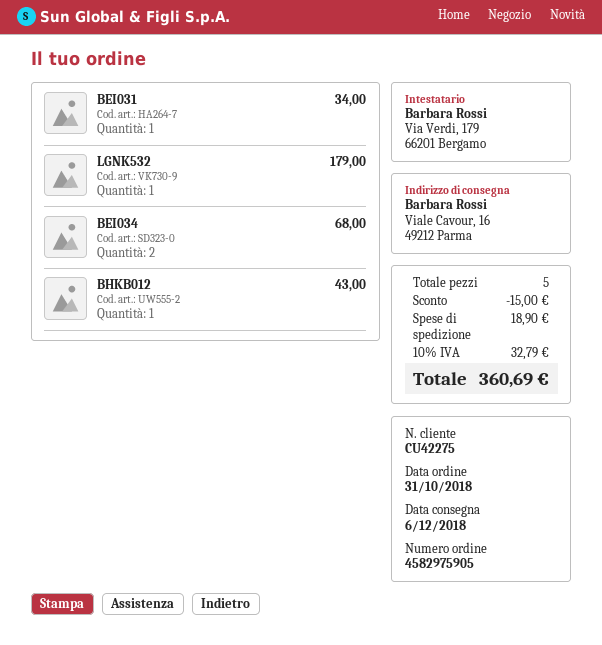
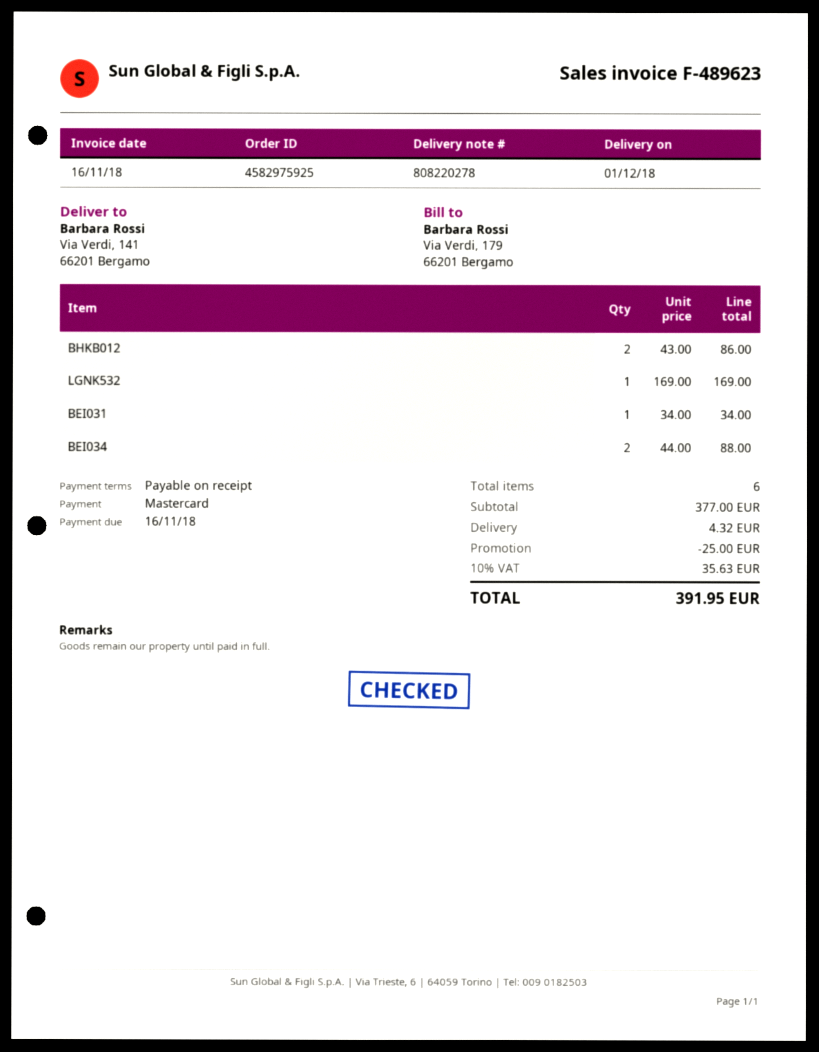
order number: 4582975905 -> 4582975925
delivery date: 2018-12-06 -> 2018-12-01
ship to: Viale Cavour, 16, 49212 Parma -> Via Verdi, 141, 66201 Bergamo
LGNK532: 1 for 179.00 -> 1 for 169.00
BEI034: 2 for 68.00 -> 2 for 88.00
BHKB012: 1 for 43.00 -> 2 for 86.00
total quantity: 5 -> 6
discount: 15.00 -> 25.00
shipping: 18.90 -> 4.32
tax: 10% = 32.79 -> 10% = 35.63
total: 360.69 -> 391.95

